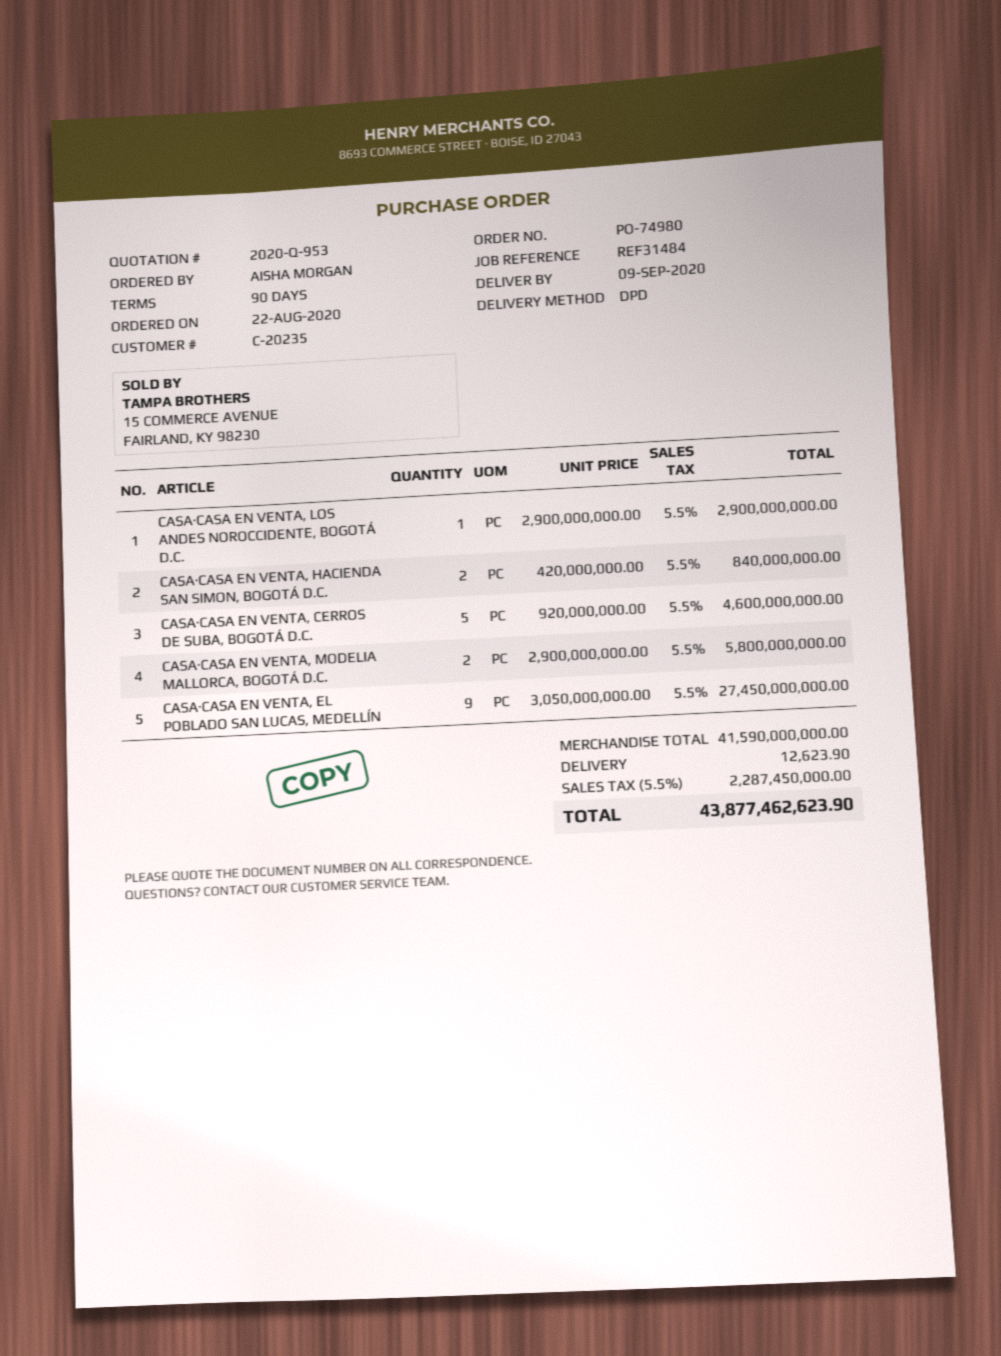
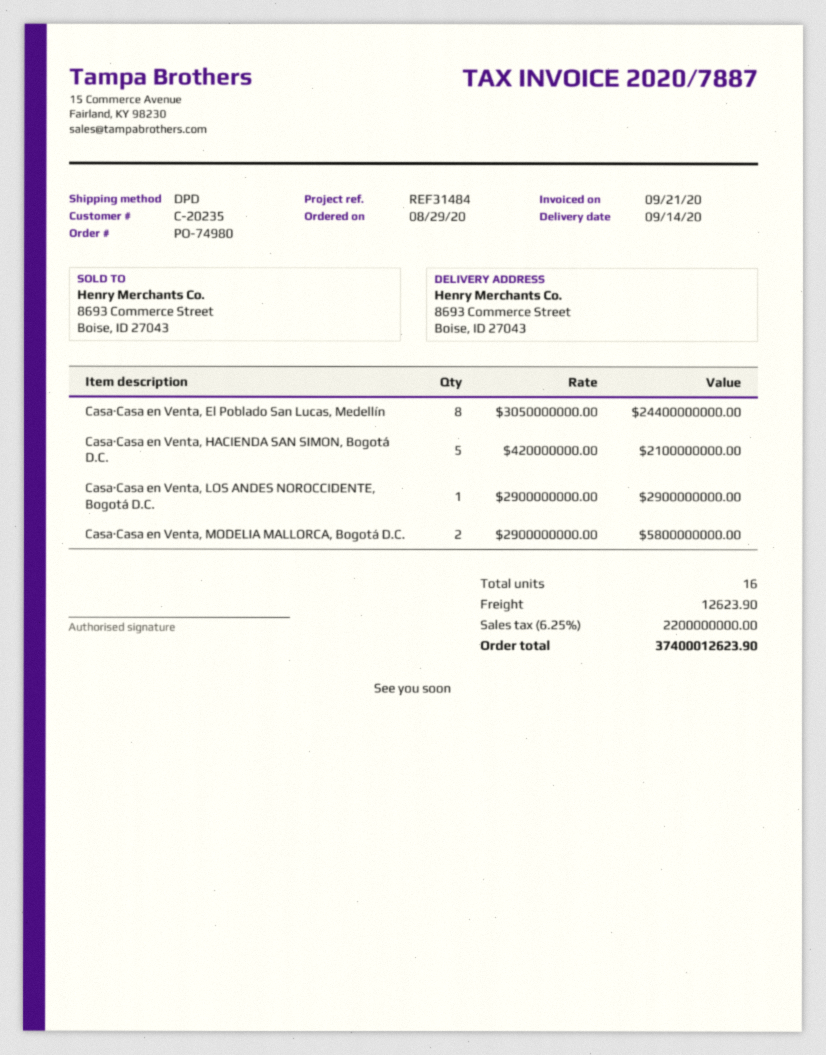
order date: 2020-08-22 -> 2020-08-29
delivery date: 2020-09-09 -> 2020-09-14
CASA·CASA EN VENTA, HACIENDA SAN SIMON, BOGOTÁ D.C.: 2 x 420000000.00 = 840000000.00 -> 5 x 420000000.00 = 2100000000.00
CASA·CASA EN VENTA, CERROS DE SUBA, BOGOTÁ D.C.: 5 x 920000000.00 = 4600000000.00 -> none
CASA·CASA EN VENTA, EL POBLADO SAN LUCAS, MEDELLÍN: 9 x 3050000000.00 = 27450000000.00 -> 8 x 3050000000.00 = 24400000000.00
tax: 5.5% = 2287450000.00 -> 6.25% = 2200000000.00
total: 43877462623.90 -> 37400012623.90

